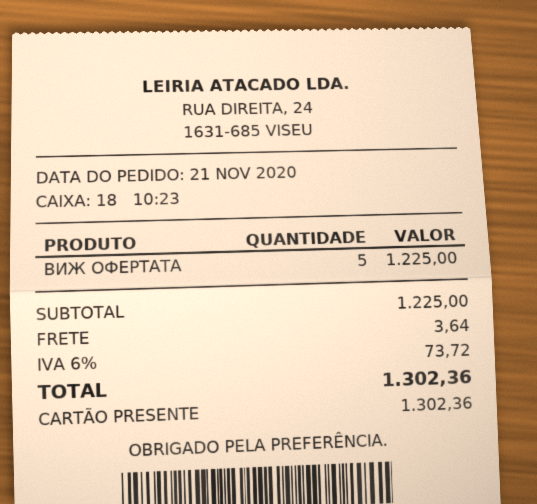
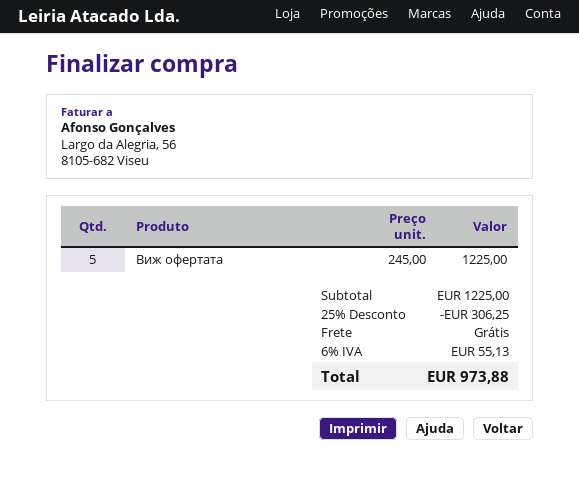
discount: none -> 25% = 306.25
shipping: 3.64 -> 0.00
tax: 6% = 73.72 -> 6% = 55.13
total: 1302.36 -> 973.88

